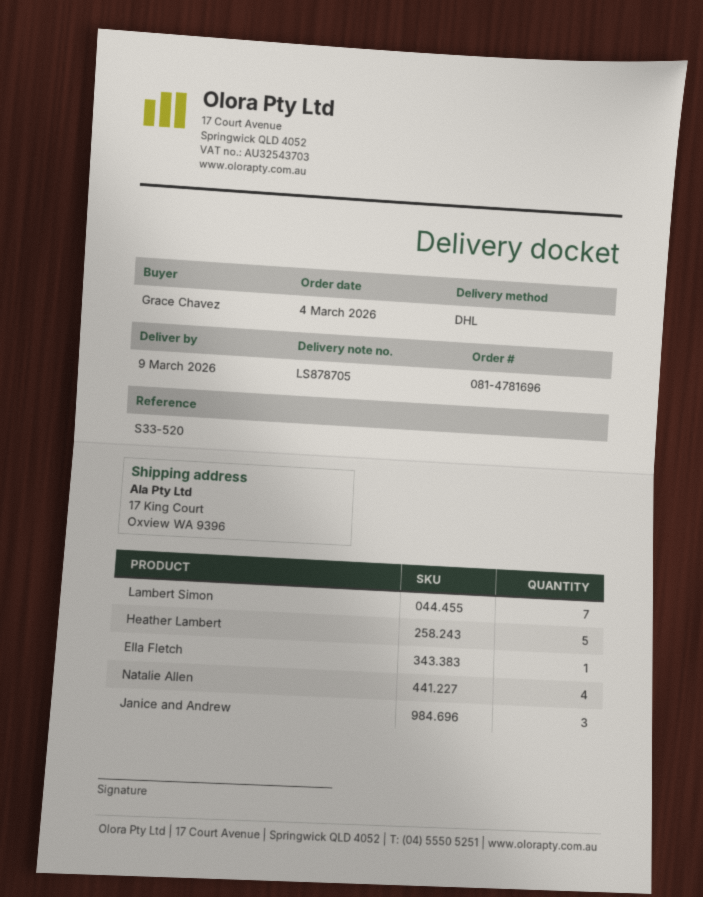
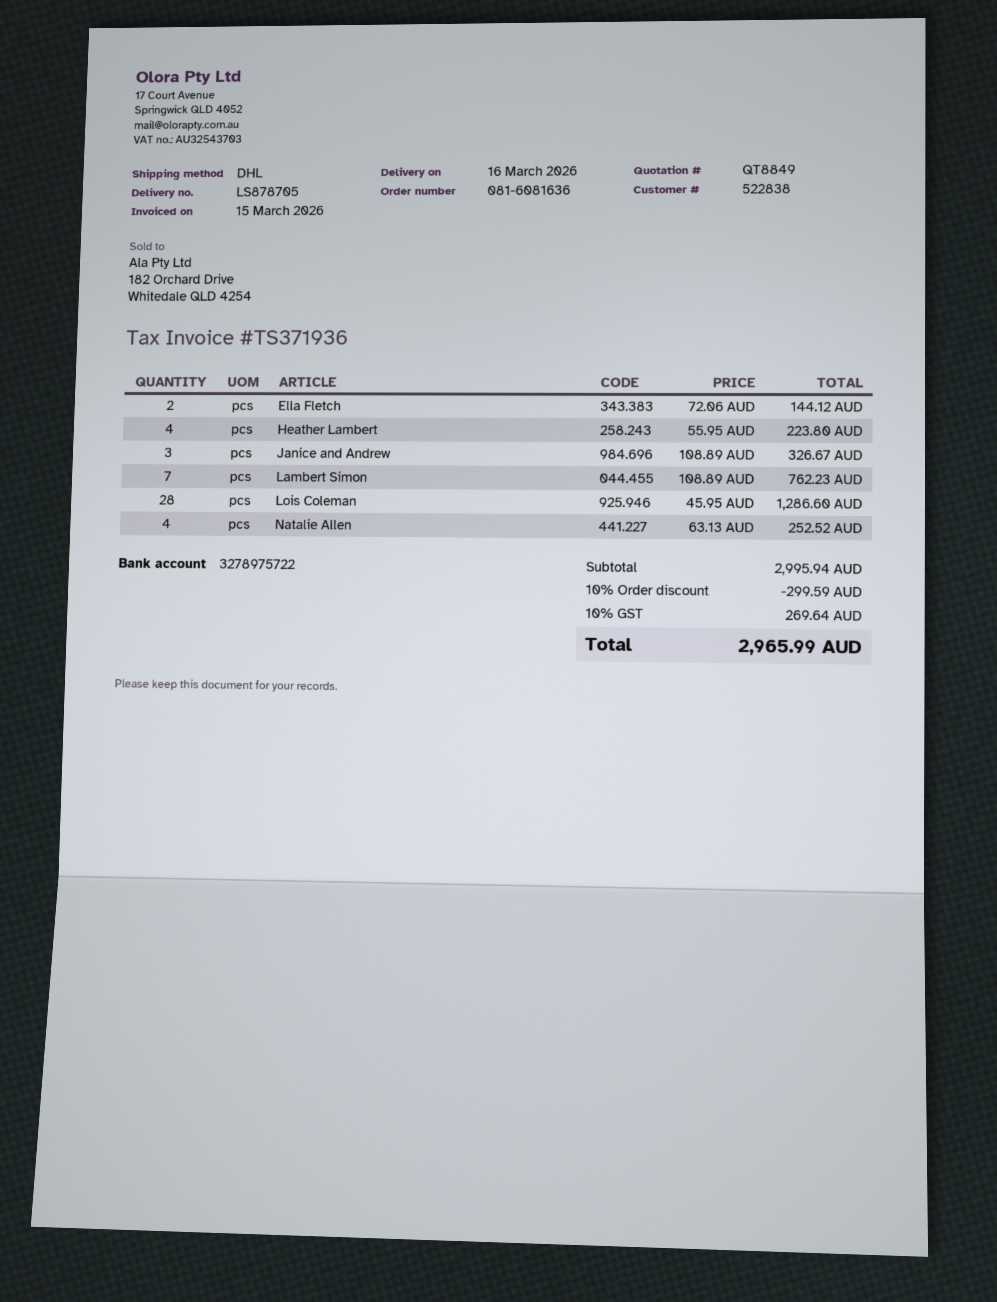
order number: 081-4781696 -> 081-6081636
delivery date: 2026-03-09 -> 2026-03-16
Heather Lambert: 5 -> 4
Ella Fletch: 1 -> 2
Lois Coleman: none -> 28

